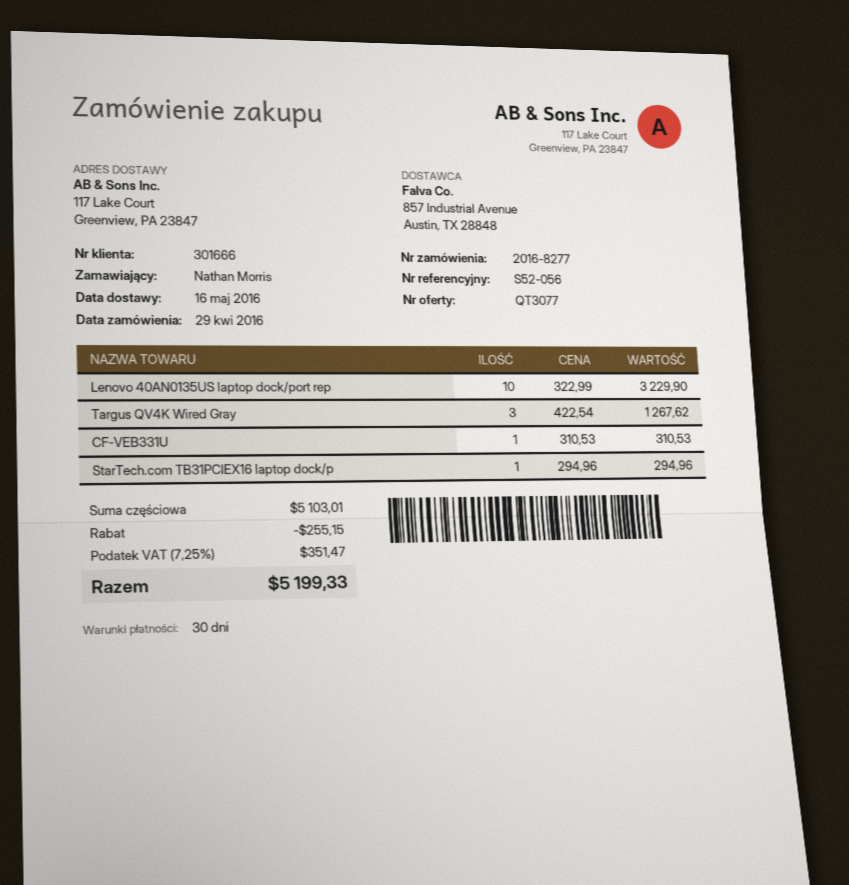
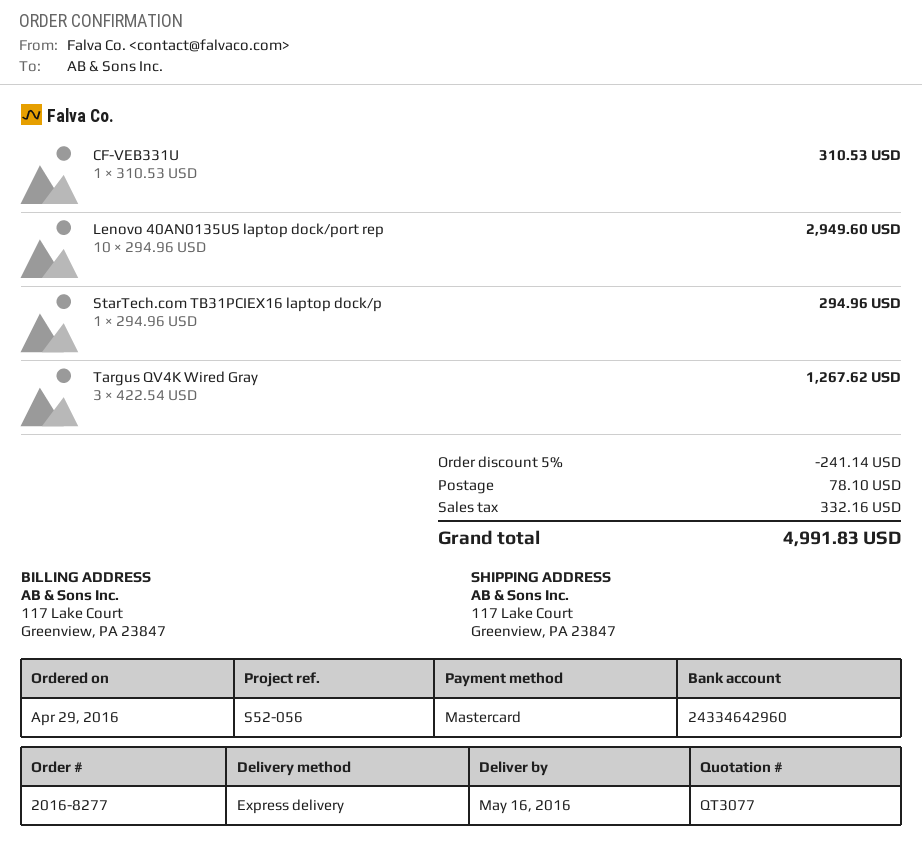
Lenovo 40AN0135US laptop dock/port rep: 10 x 322.99 = 3229.90 -> 10 x 294.96 = 2949.60
discount: 255.15 -> 241.14
shipping: none -> 78.10
tax: 351.47 -> 332.16
total: 5199.33 -> 4991.83

